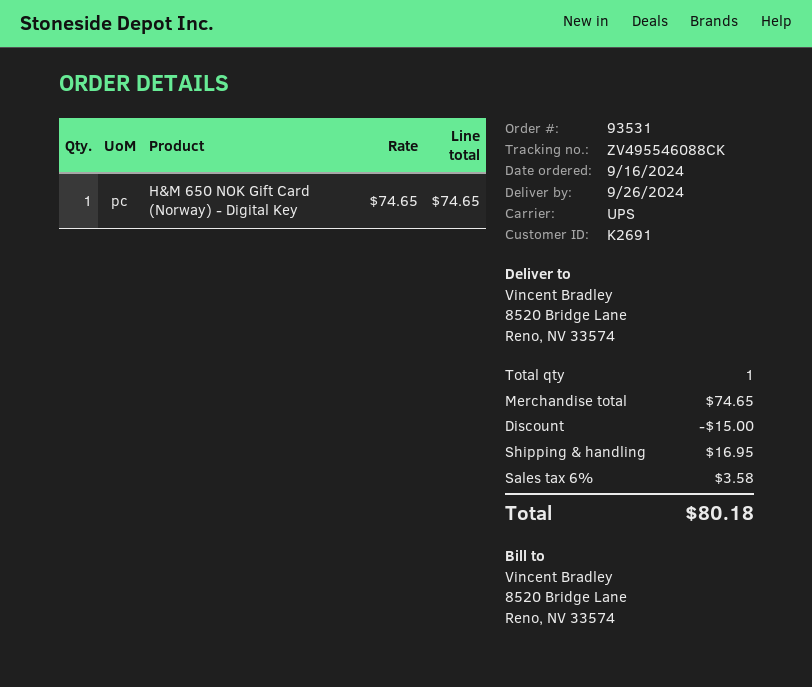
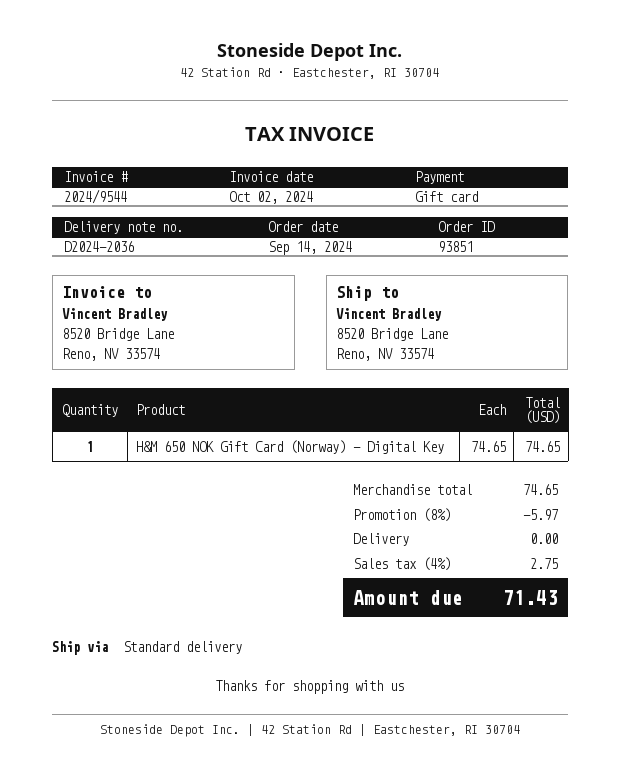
order number: 93531 -> 93851
order date: 2024-09-16 -> 2024-09-14
shipping method: UPS -> standard
discount: 15.00 -> 5.97
shipping: 16.95 -> 0.00
tax: 6% = 3.58 -> 4% = 2.75
total: 80.18 -> 71.43

